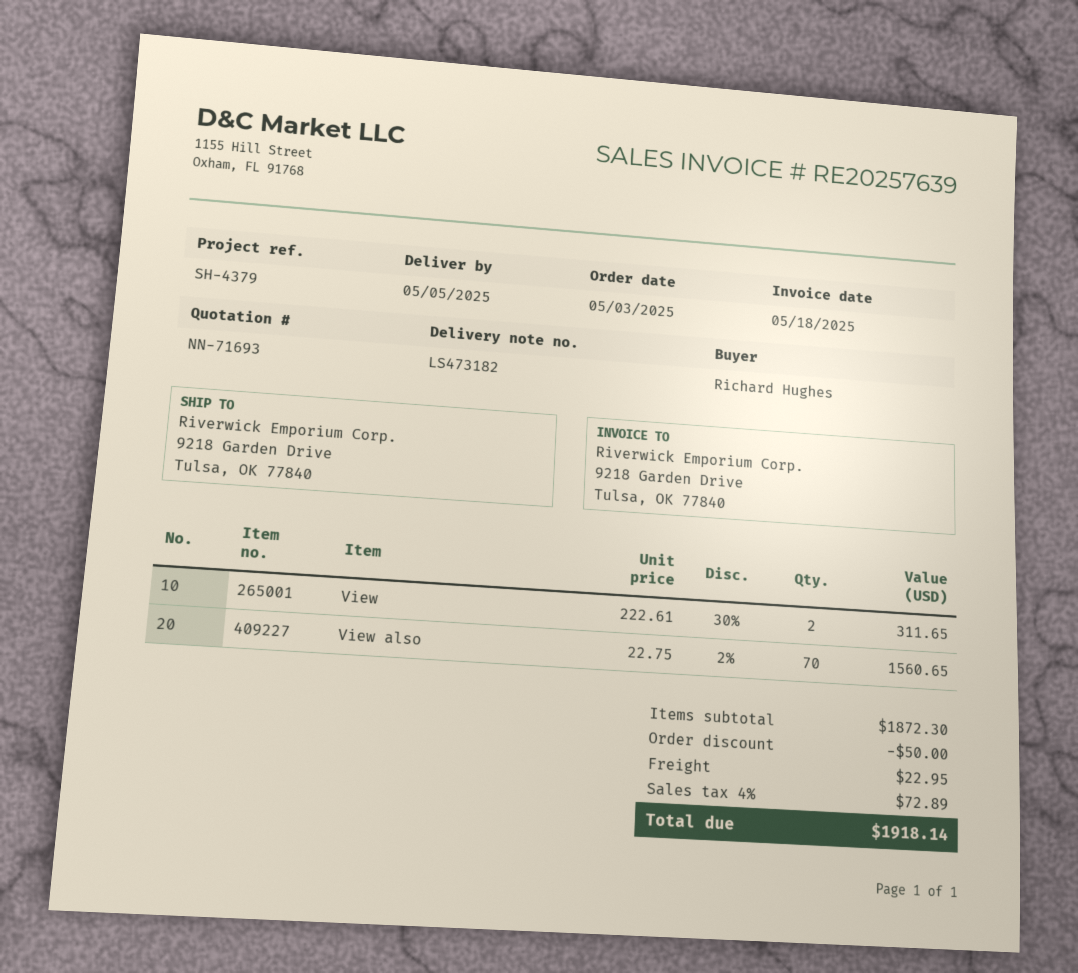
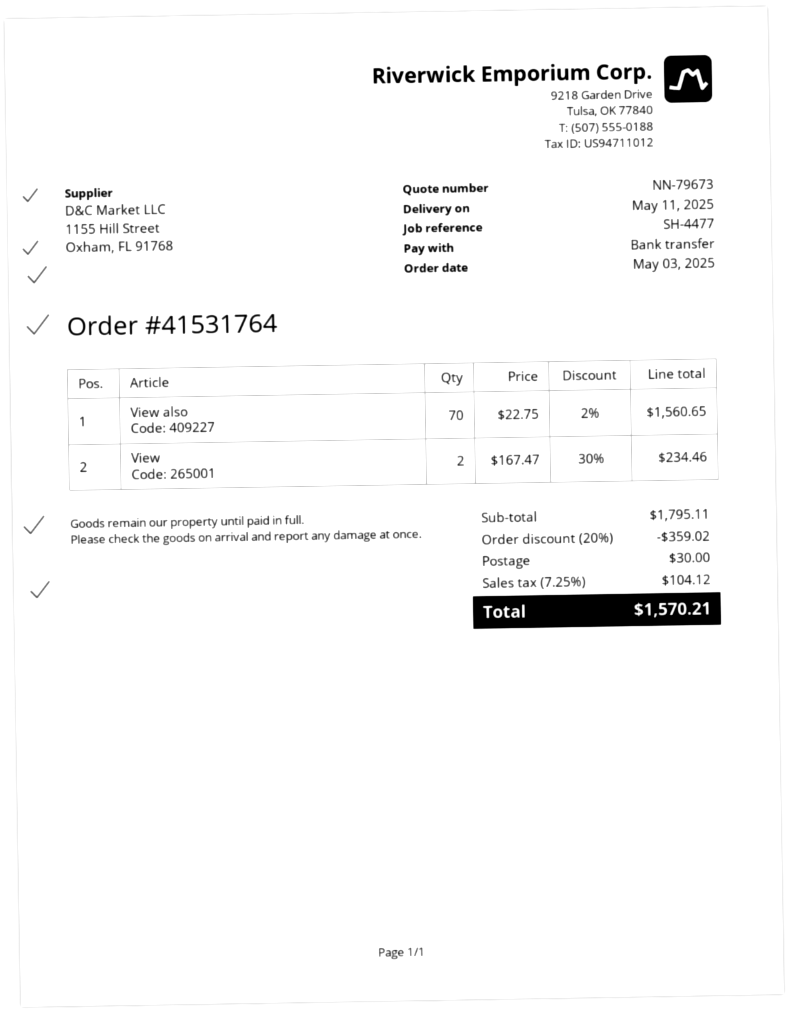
quote number: NN-71693 -> NN-79673
delivery date: 2025-05-05 -> 2025-05-11
reference: SH-4379 -> SH-4477
View: 2 x 222.61 - 30% = 311.65 -> 2 x 167.47 - 30% = 234.46
subtotal: 1872.30 -> 1795.11
discount: 50.00 -> 359.02
shipping: 22.95 -> 30.00
tax: 4% = 72.89 -> 7.25% = 104.12
total: 1918.14 -> 1570.21

